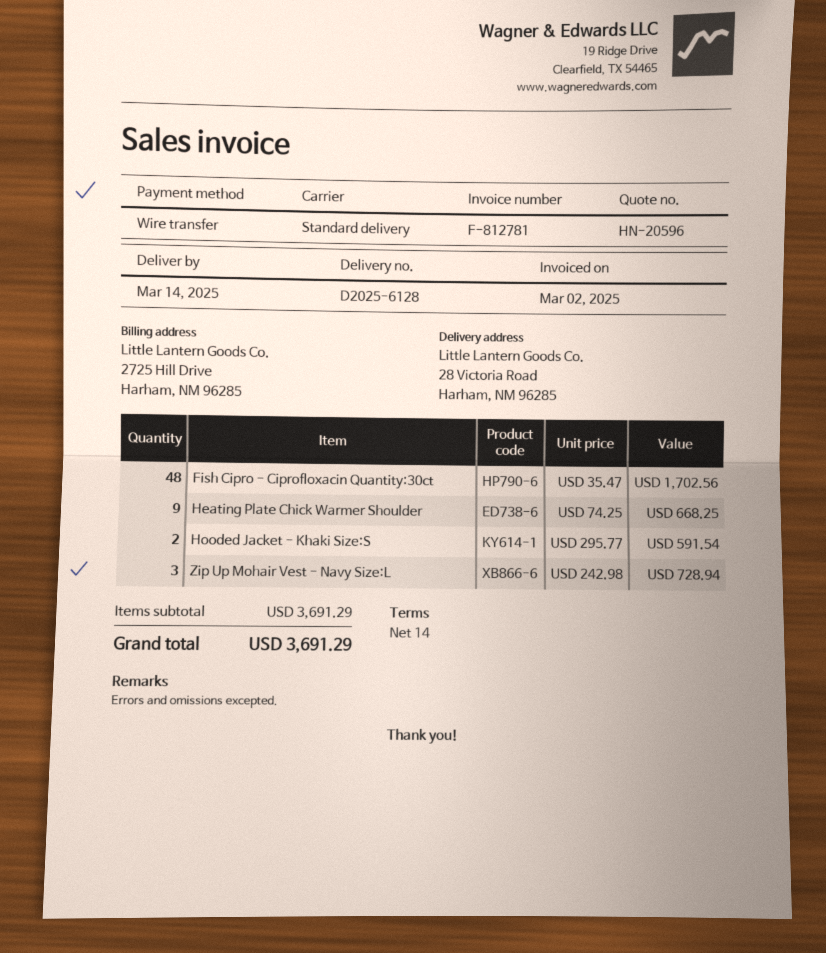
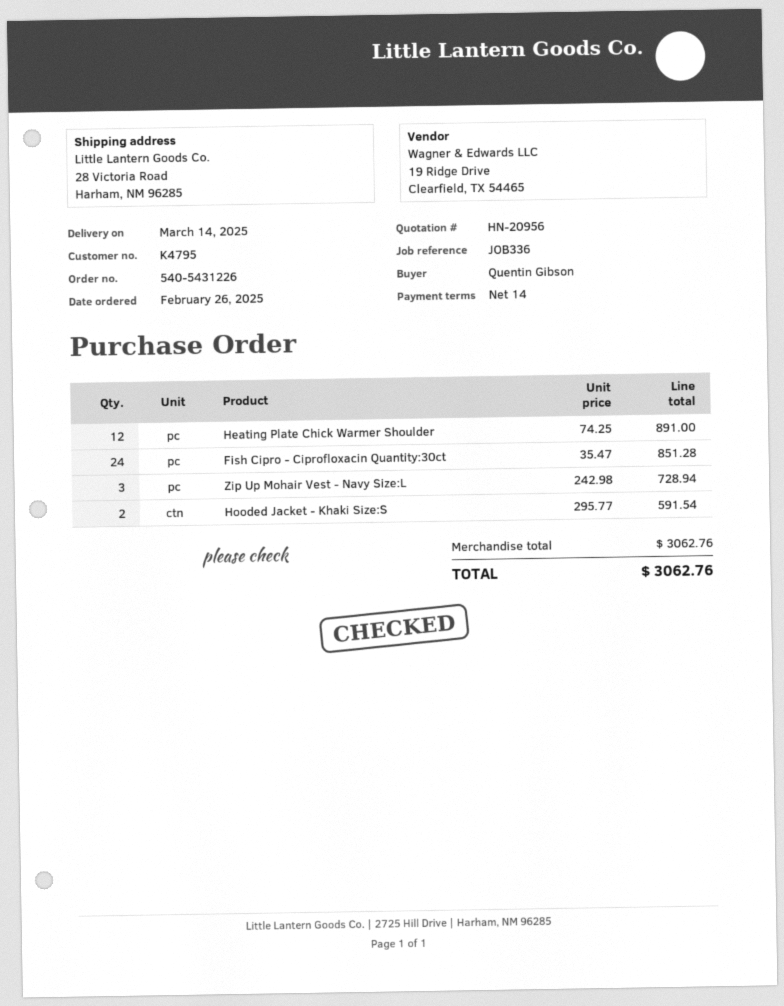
quote number: HN-20596 -> HN-20956
Fish Cipro - Ciprofloxacin Quantity:30ct: 48 x 35.47 = 1702.56 -> 24 x 35.47 = 851.28
Heating Plate Chick Warmer Shoulder: 9 x 74.25 = 668.25 -> 12 x 74.25 = 891.00
subtotal: 3691.29 -> 3062.76
total: 3691.29 -> 3062.76

